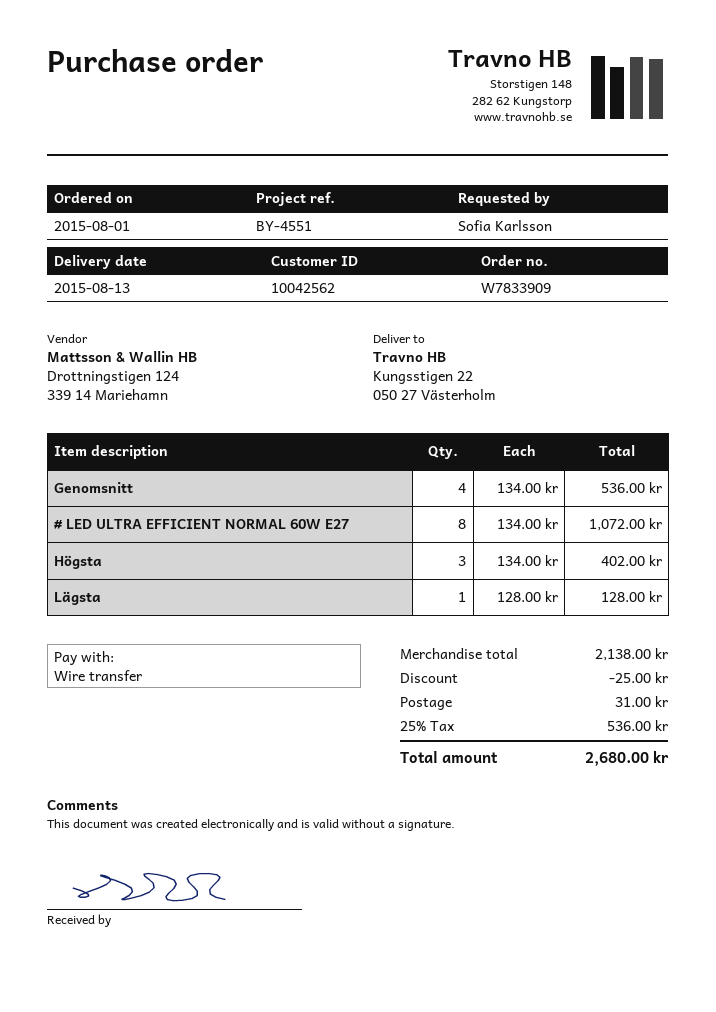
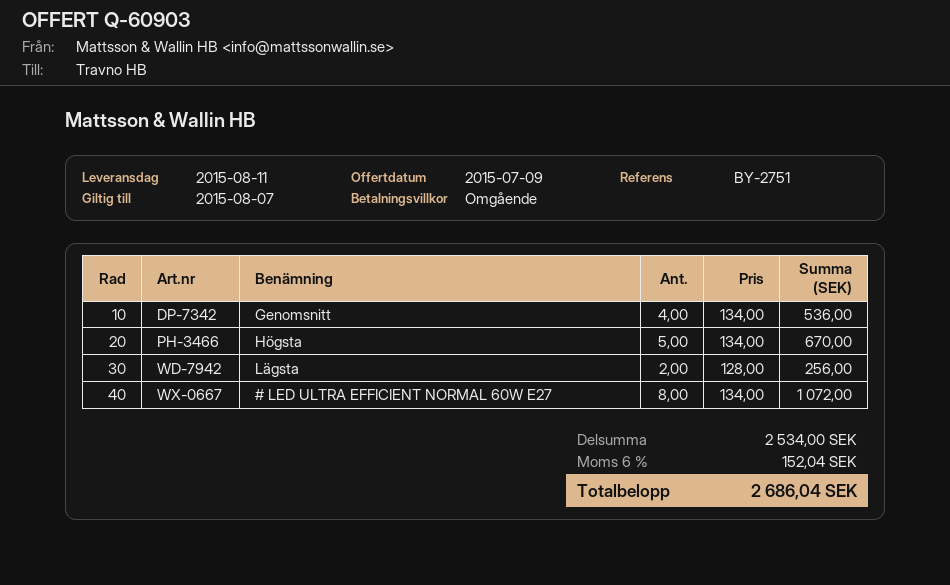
delivery date: 2015-08-13 -> 2015-08-11
reference: BY-4551 -> BY-2751
Högsta: 3 x 134.00 = 402.00 -> 5 x 134.00 = 670.00
Lägsta: 1 x 128.00 = 128.00 -> 2 x 128.00 = 256.00
subtotal: 2138.00 -> 2534.00
discount: 25.00 -> none
shipping: 31.00 -> none
tax: 25% = 536.00 -> 6% = 152.04
total: 2680.00 -> 2686.04

